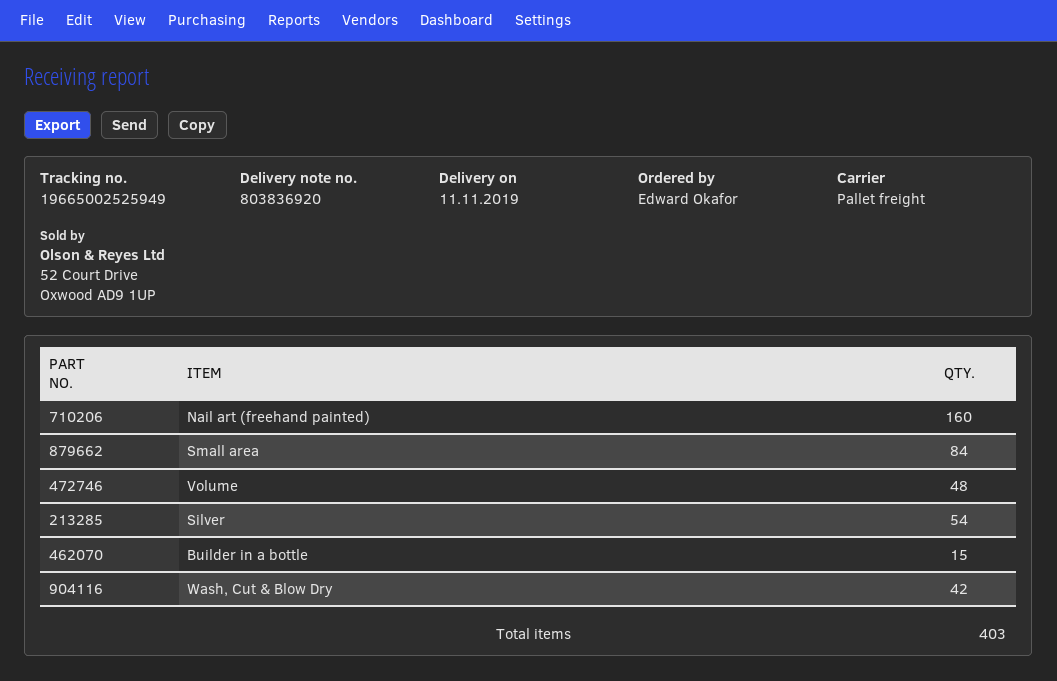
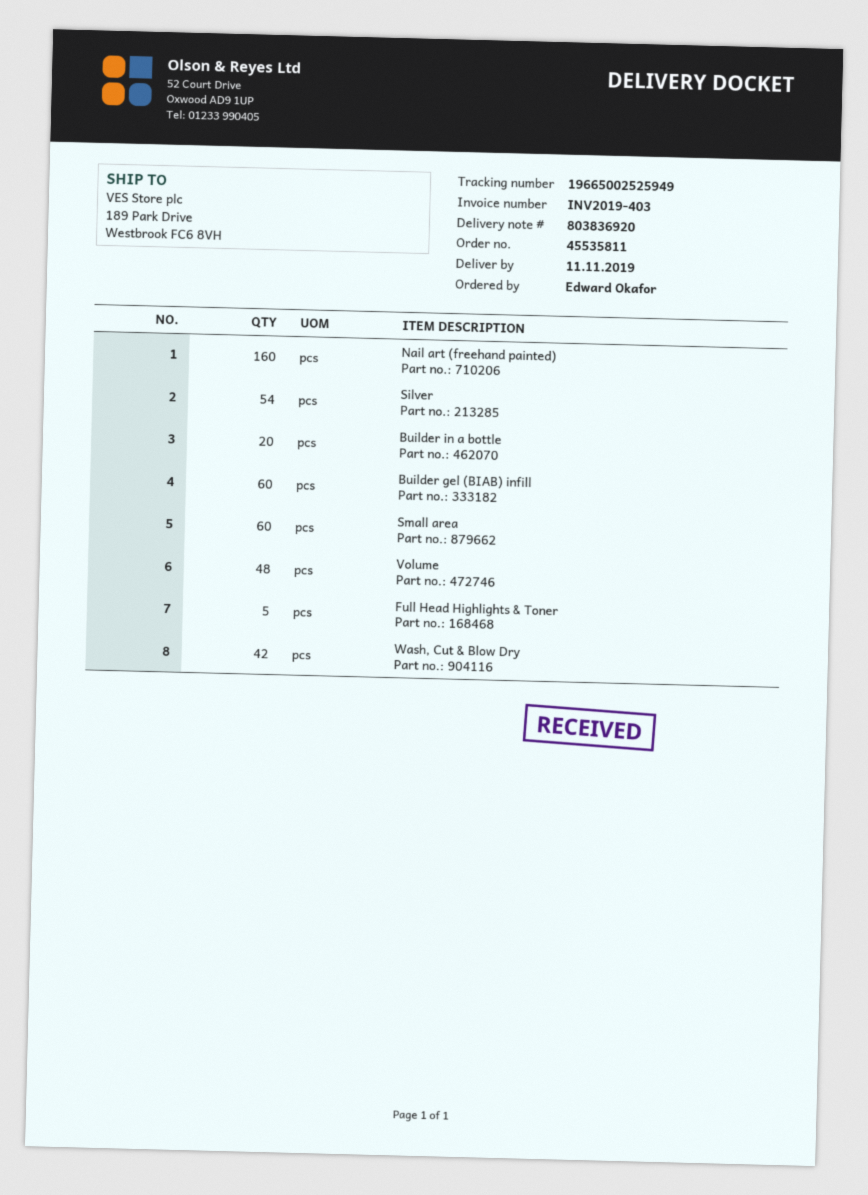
Small area: 84 -> 60
Builder in a bottle: 15 -> 20
Builder gel (BIAB) infill: none -> 60
Full Head Highlights & Toner: none -> 5

